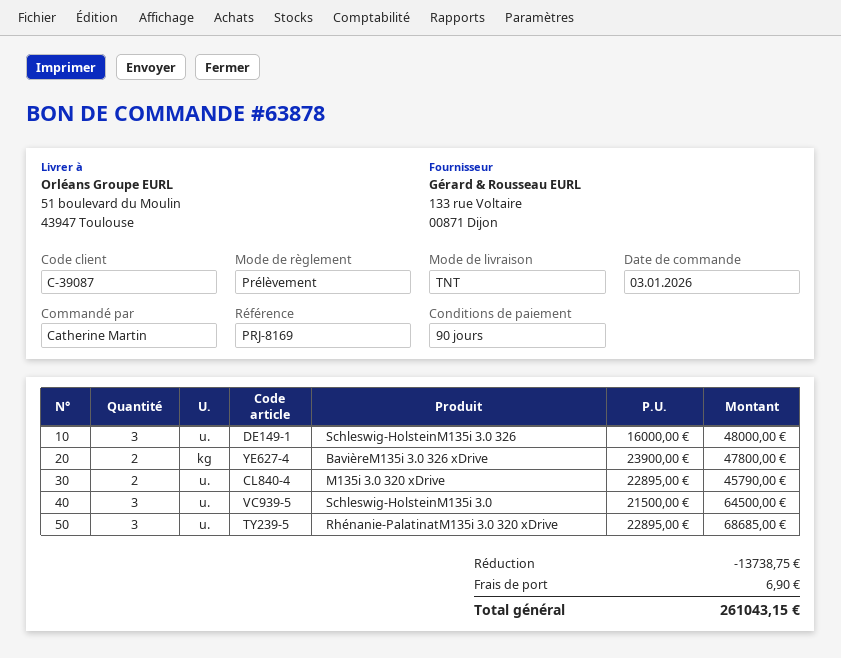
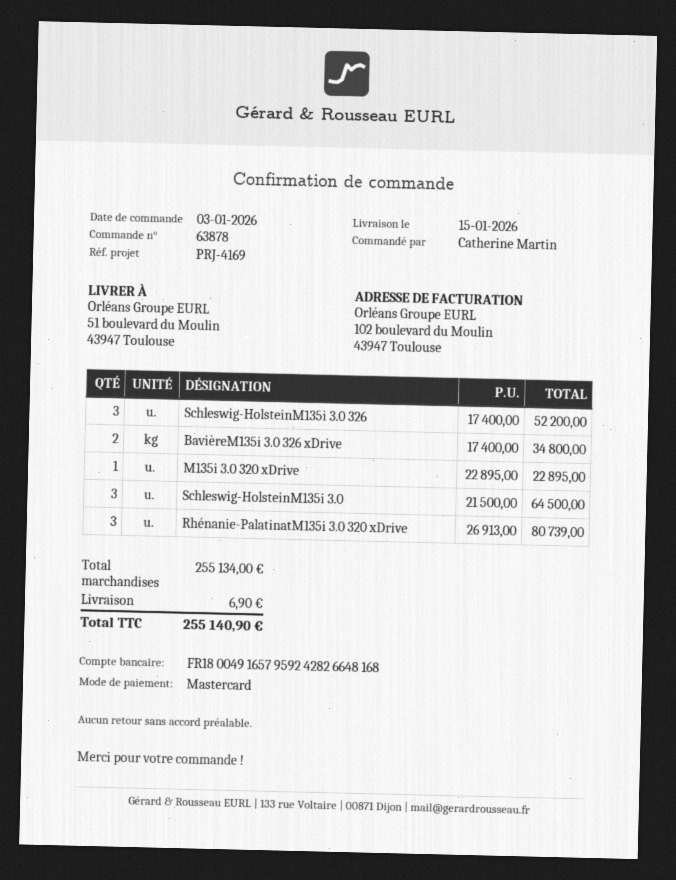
reference: PRJ-8169 -> PRJ-4169
payment method: direct debit -> Mastercard
Schleswig-HolsteinM135i 3.0 326: 3 x 16000.00 = 48000.00 -> 3 x 17400.00 = 52200.00
BavièreM135i 3.0 326 xDrive: 2 x 23900.00 = 47800.00 -> 2 x 17400.00 = 34800.00
M135i 3.0 320 xDrive: 2 x 22895.00 = 45790.00 -> 1 x 22895.00 = 22895.00
Rhénanie-PalatinatM135i 3.0 320 xDrive: 3 x 22895.00 = 68685.00 -> 3 x 26913.00 = 80739.00
discount: 13738.75 -> none
total: 261043.15 -> 255140.90

